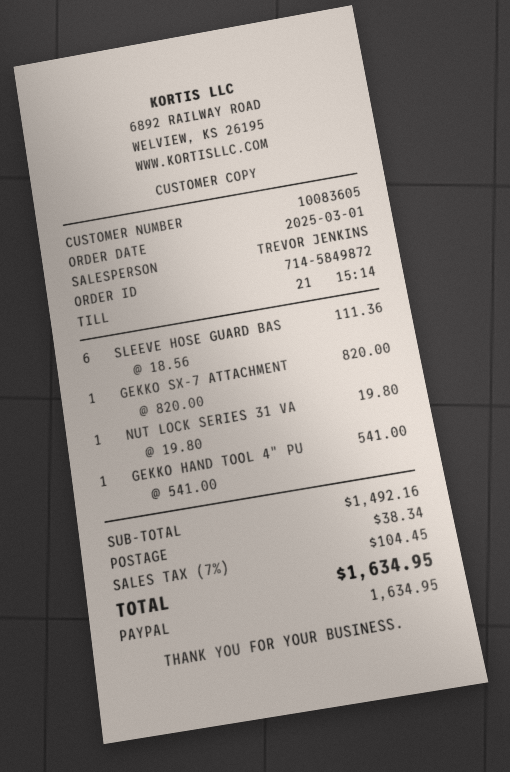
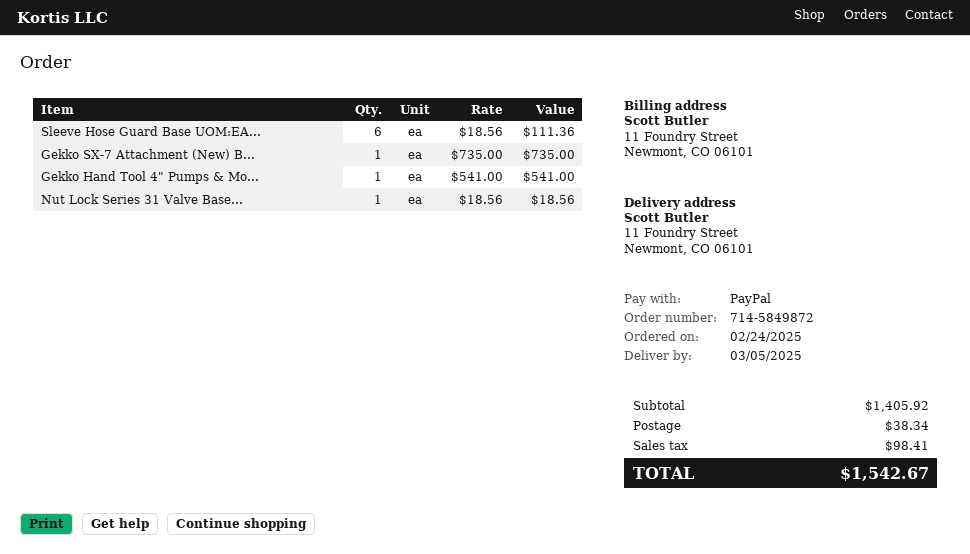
order date: 2025-03-01 -> 2025-02-24
GEKKO SX-7 ATTACHMENT: 1 x 820.00 = 820.00 -> 1 x 735.00 = 735.00
NUT LOCK SERIES 31 VA: 1 x 19.80 = 19.80 -> 1 x 18.56 = 18.56
subtotal: 1492.16 -> 1405.92
tax: 104.45 -> 98.41
total: 1634.95 -> 1542.67

